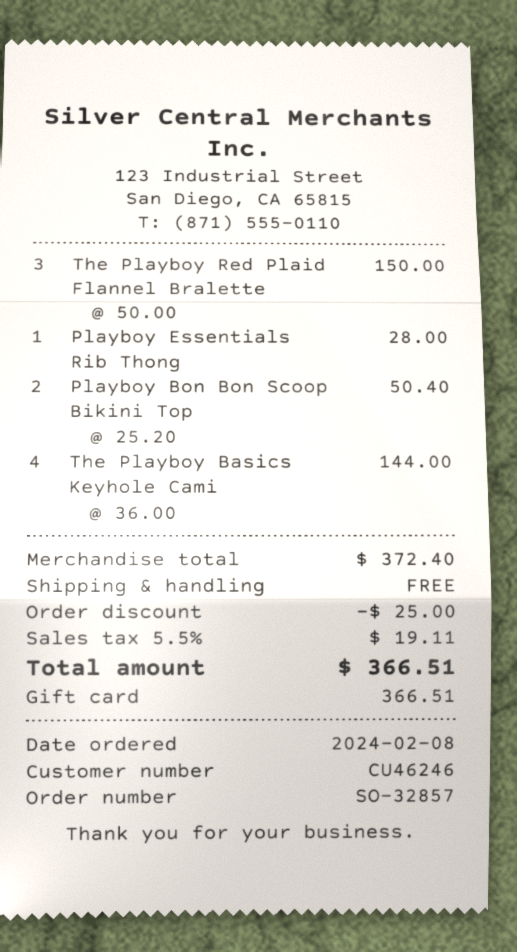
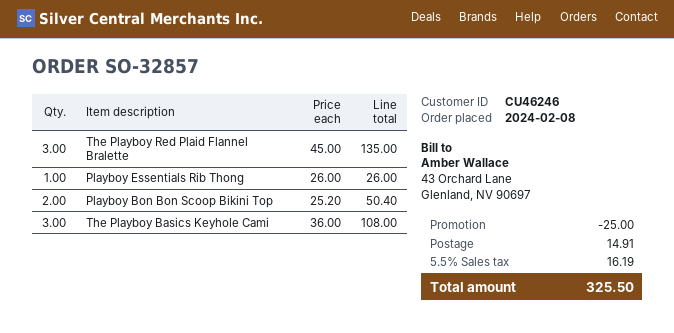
The Playboy Red Plaid Flannel Bralette: 3 x 50.00 = 150.00 -> 3 x 45.00 = 135.00
Playboy Essentials Rib Thong: 1 x 28.00 = 28.00 -> 1 x 26.00 = 26.00
The Playboy Basics Keyhole Cami: 4 x 36.00 = 144.00 -> 3 x 36.00 = 108.00
shipping: 0.00 -> 14.91
tax: 5.5% = 19.11 -> 5.5% = 16.19
total: 366.51 -> 325.50

